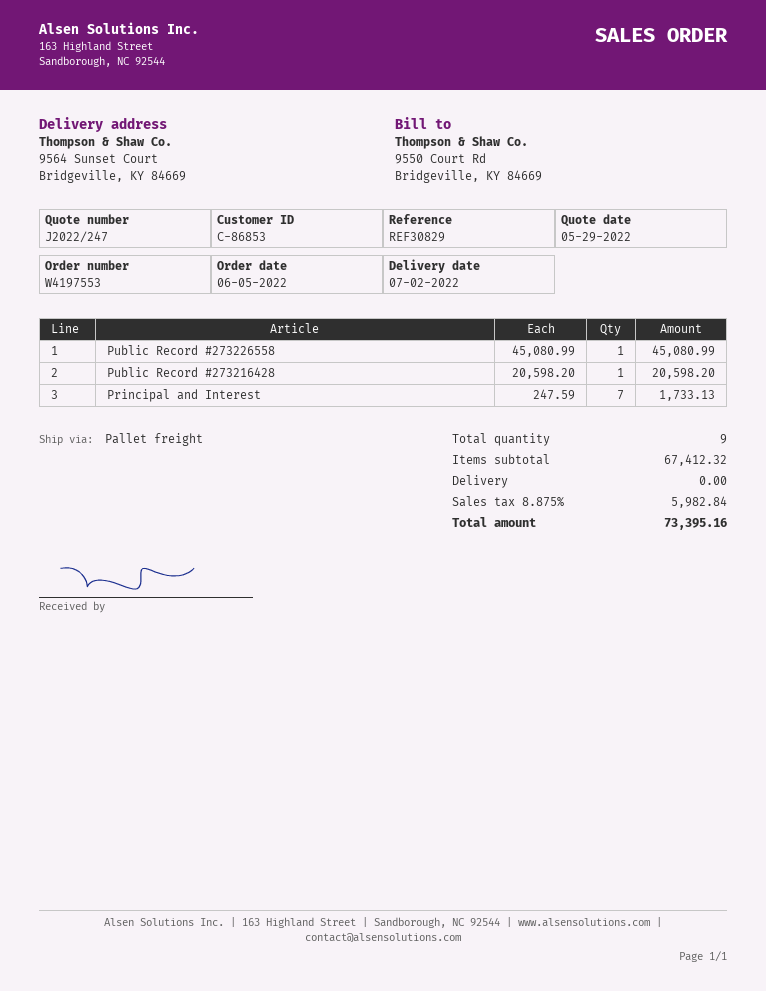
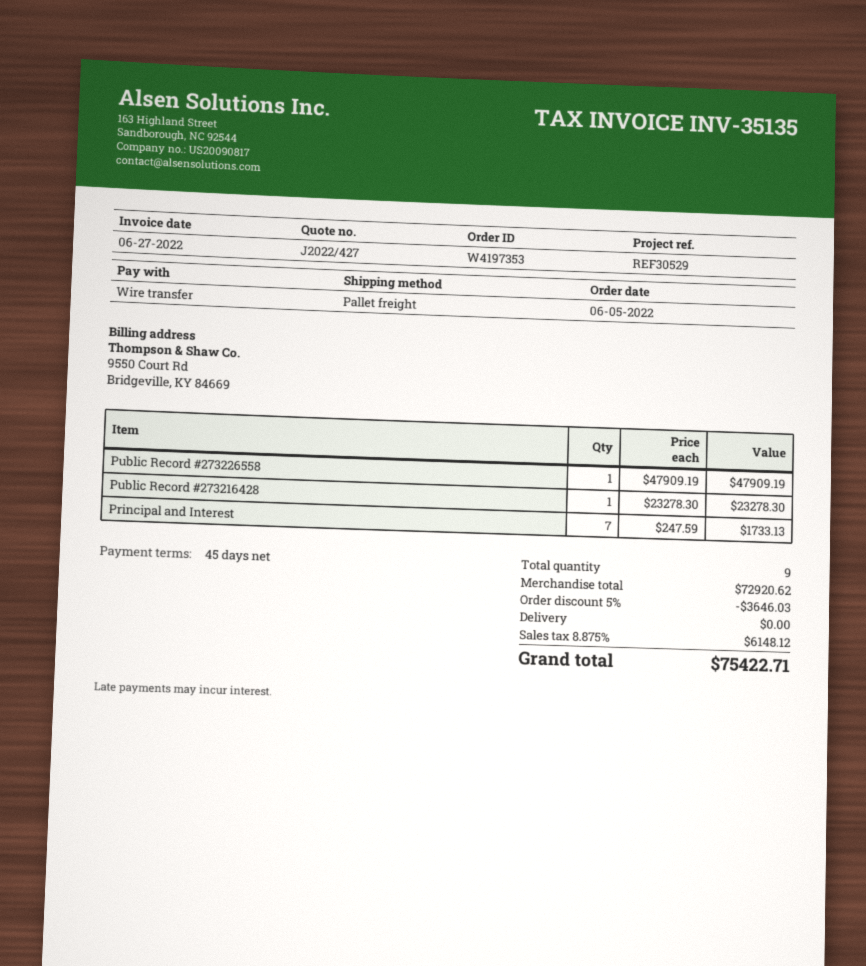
quote number: J2022/247 -> J2022/427
order number: W4197553 -> W4197353
reference: REF30829 -> REF30529
Public Record #273226558: 1 x 45080.99 = 45080.99 -> 1 x 47909.19 = 47909.19
Public Record #273216428: 1 x 20598.20 = 20598.20 -> 1 x 23278.30 = 23278.30
subtotal: 67412.32 -> 72920.62
discount: none -> 5% = 3646.03
tax: 8.875% = 5982.84 -> 8.875% = 6148.12
total: 73395.16 -> 75422.71

